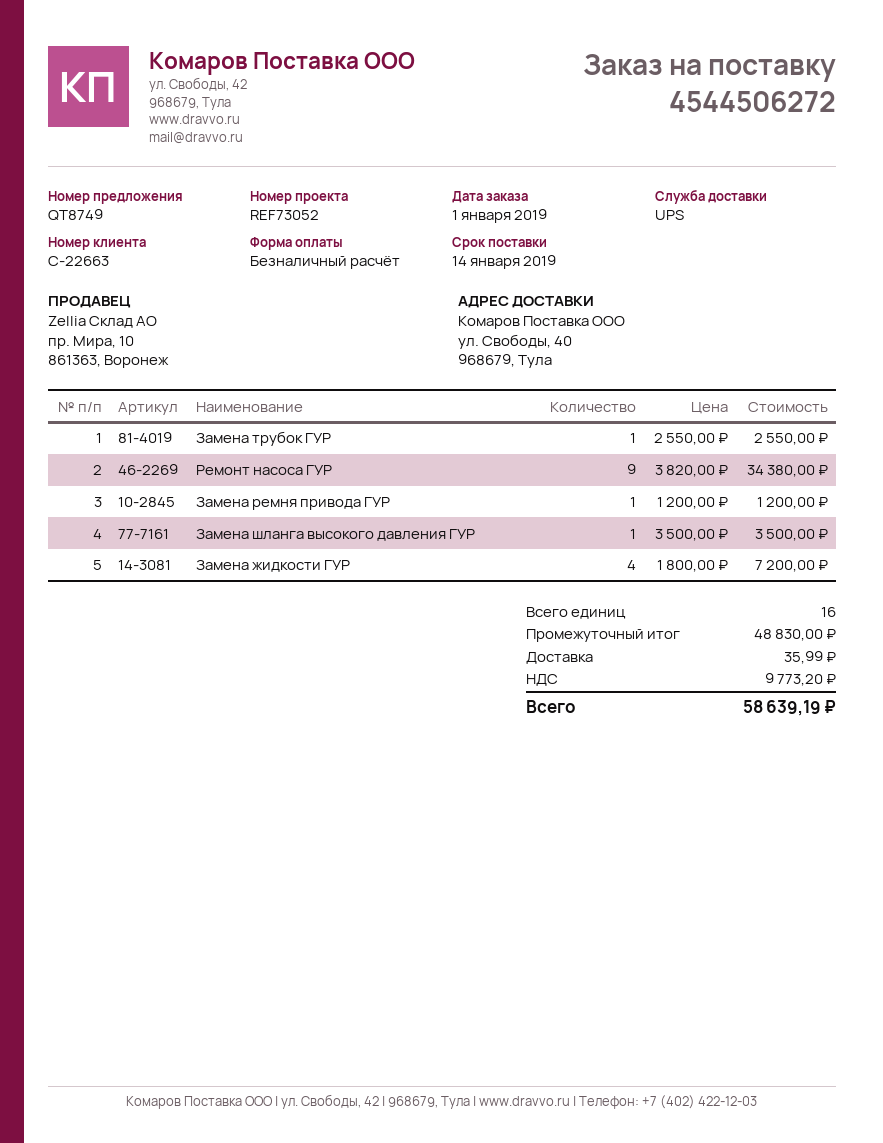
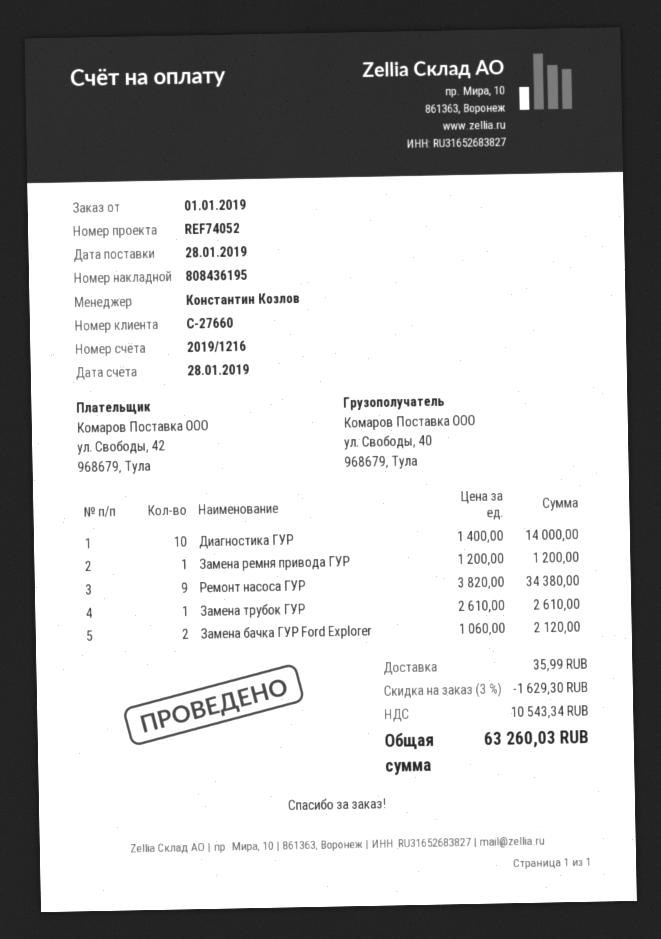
delivery date: 2019-01-14 -> 2019-01-28
customer number: C-22663 -> C-27660
reference: REF73052 -> REF74052
Замена трубок ГУР: 1 x 2550.00 = 2550.00 -> 1 x 2610.00 = 2610.00
Замена шланга высокого давления ГУР: 1 x 3500.00 = 3500.00 -> none
Замена жидкости ГУР: 4 x 1800.00 = 7200.00 -> none
Диагностика ГУР: none -> 10 x 1400.00 = 14000.00
Замена бачка ГУР Ford Explorer: none -> 2 x 1060.00 = 2120.00
discount: none -> 3% = 1629.30
tax: 9773.20 -> 10543.34
total: 58639.19 -> 63260.03

